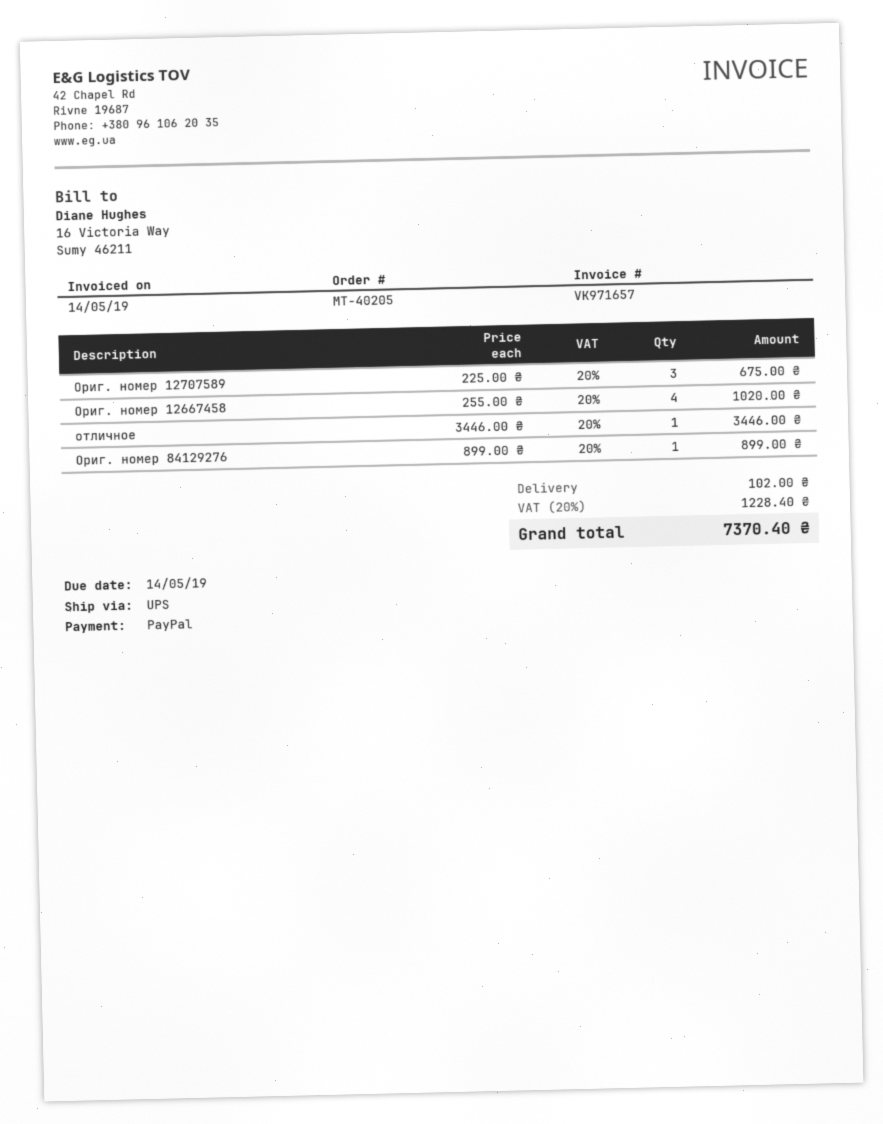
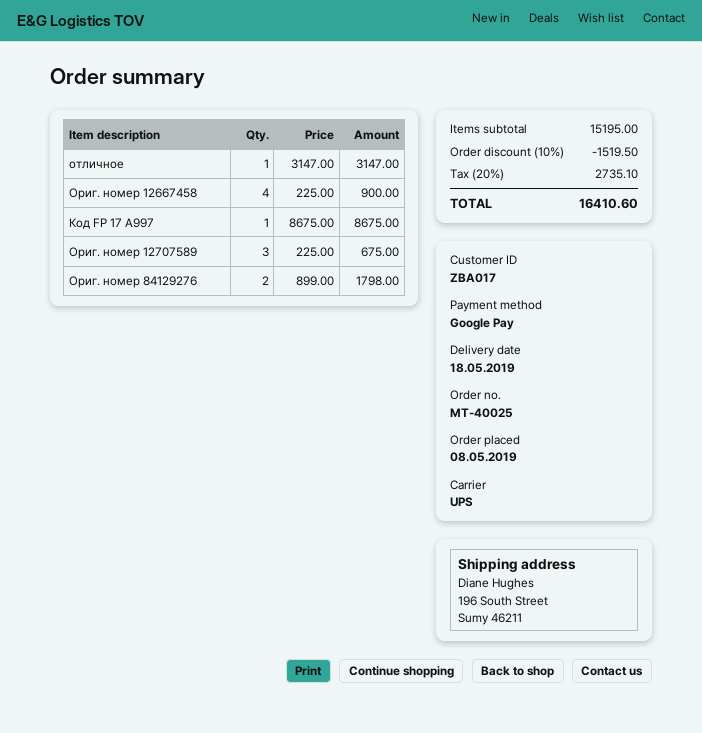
order number: MT-40205 -> MT-40025
payment method: PayPal -> Google Pay
Ориг. номер 12667458: 4 x 255.00 = 1020.00 -> 4 x 225.00 = 900.00
отличное: 1 x 3446.00 = 3446.00 -> 1 x 3147.00 = 3147.00
Ориг. номер 84129276: 1 x 899.00 = 899.00 -> 2 x 899.00 = 1798.00
Код FP 17 A997: none -> 1 x 8675.00 = 8675.00
discount: none -> 10% = 1519.50
shipping: 102.00 -> none
tax: 20% = 1228.40 -> 20% = 2735.10
total: 7370.40 -> 16410.60

